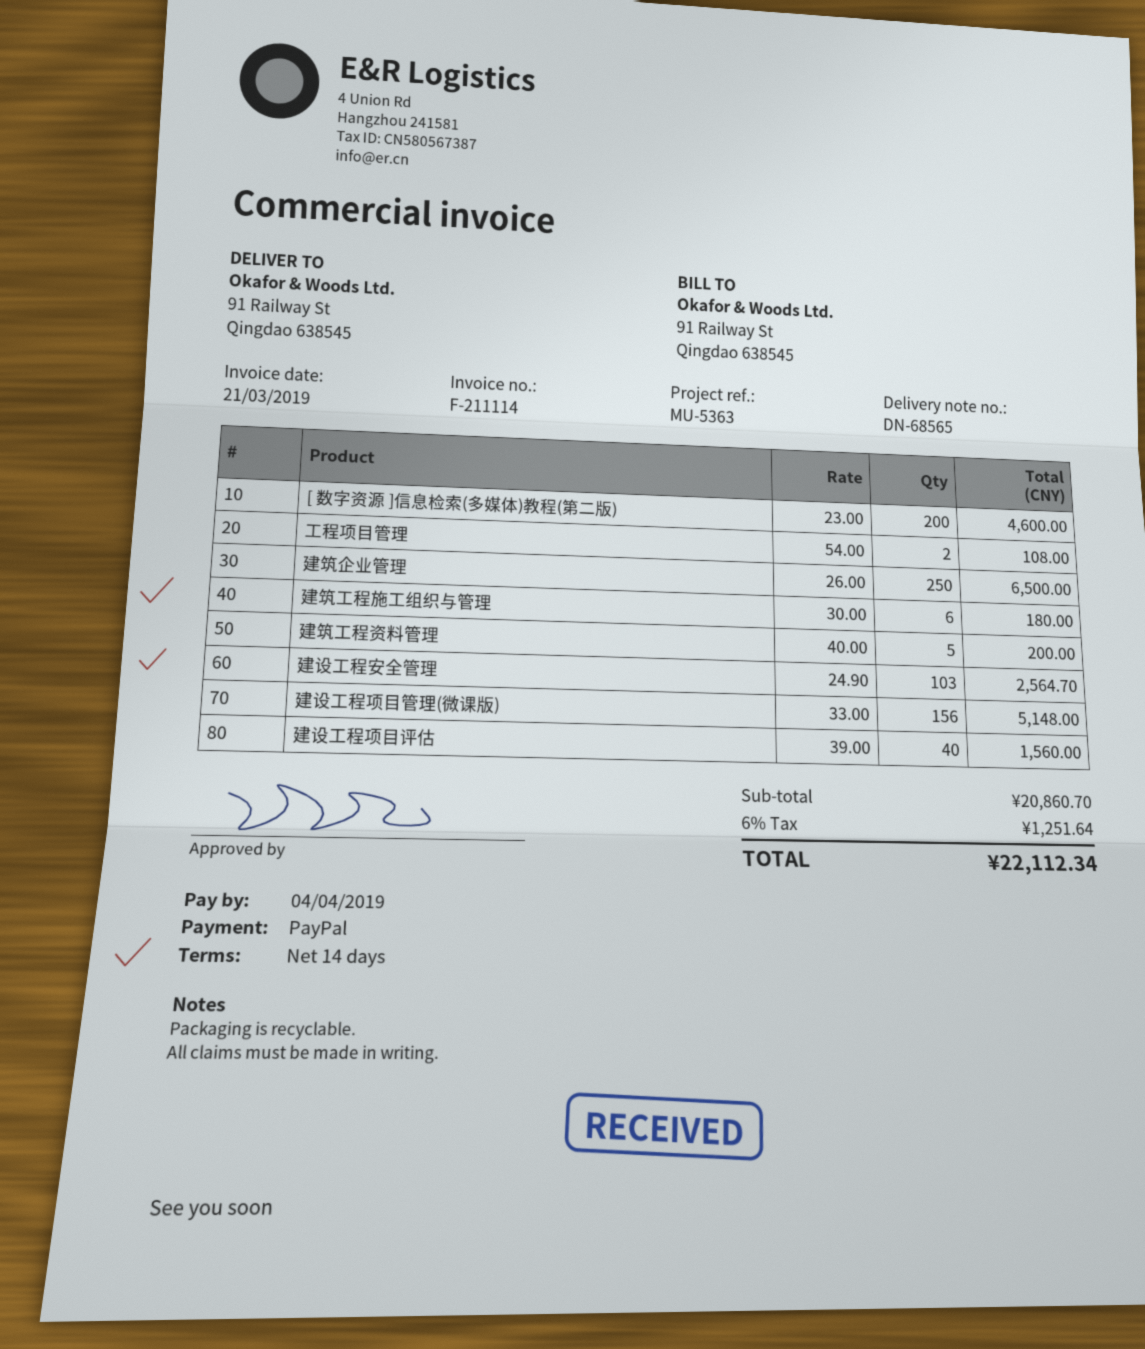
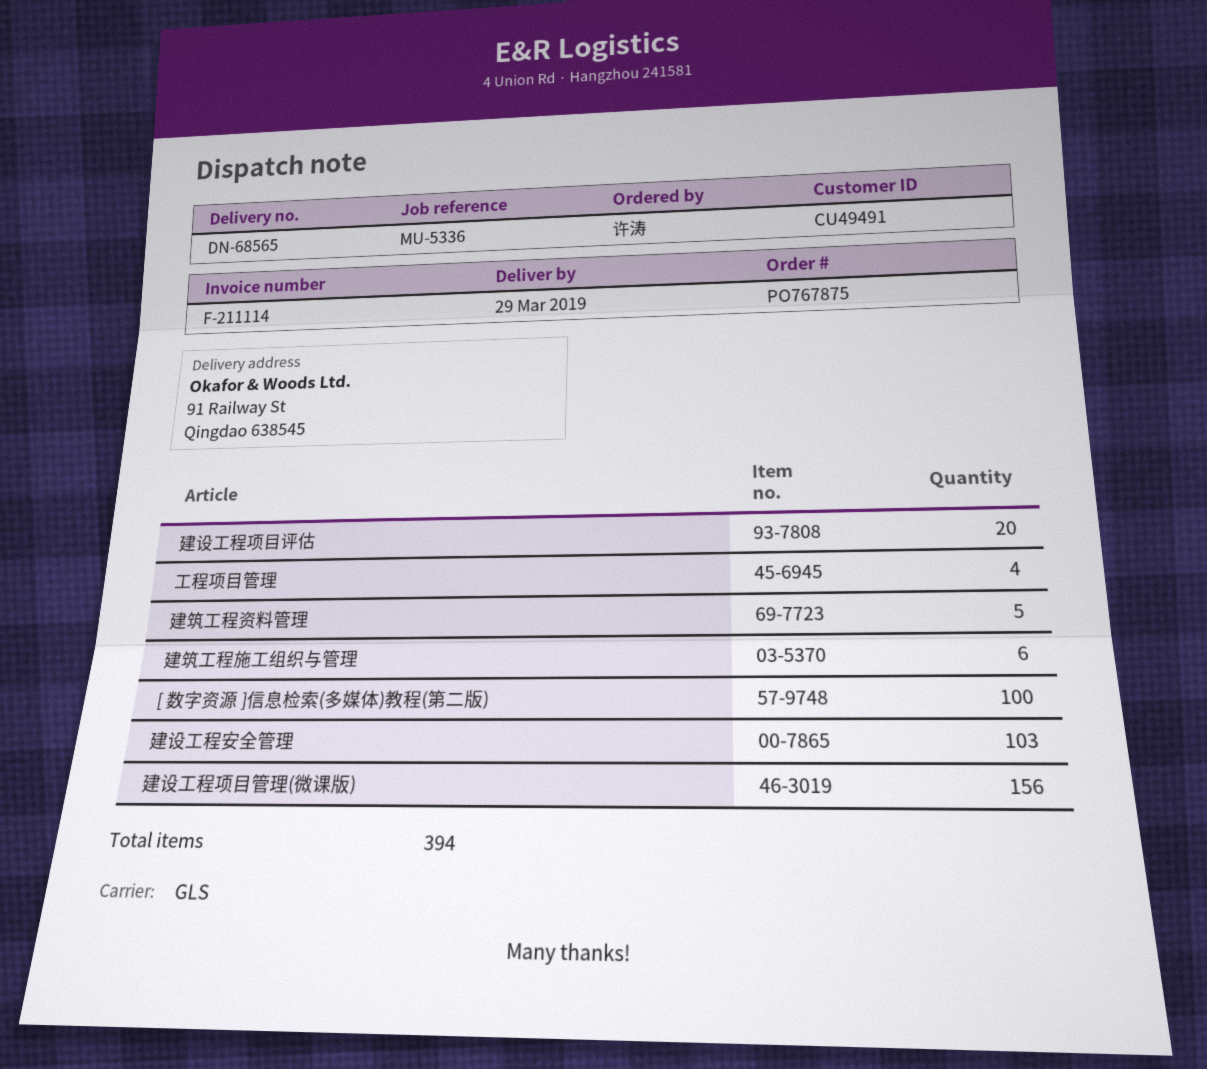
reference: MU-5363 -> MU-5336
[ 数字资源 ]信息检索(多媒体)教程(第二版): 200 -> 100
工程项目管理: 2 -> 4
建筑企业管理: 250 -> none
建设工程项目评估: 40 -> 20

